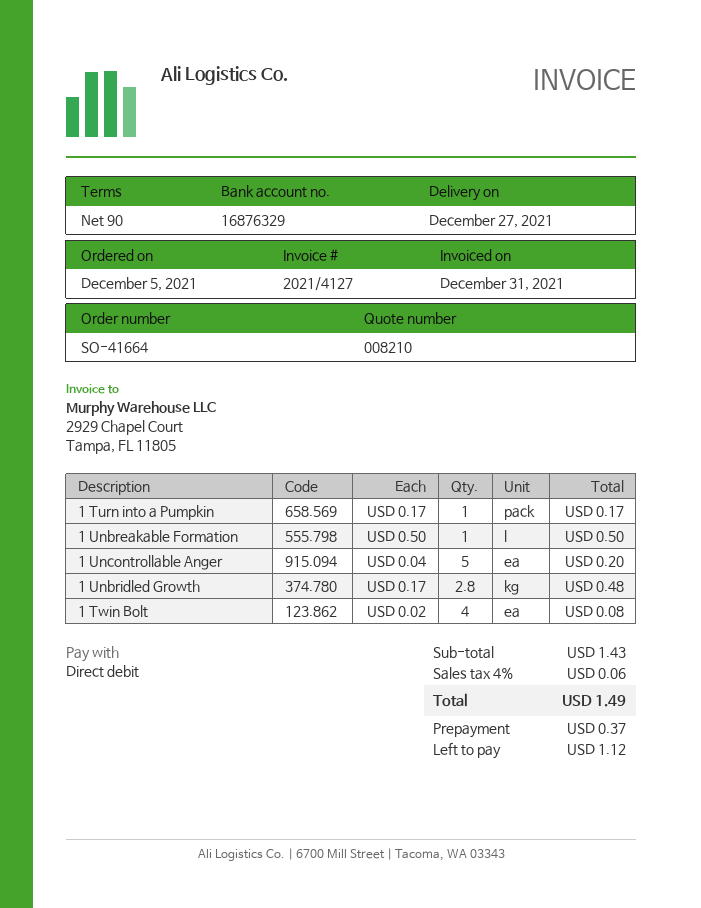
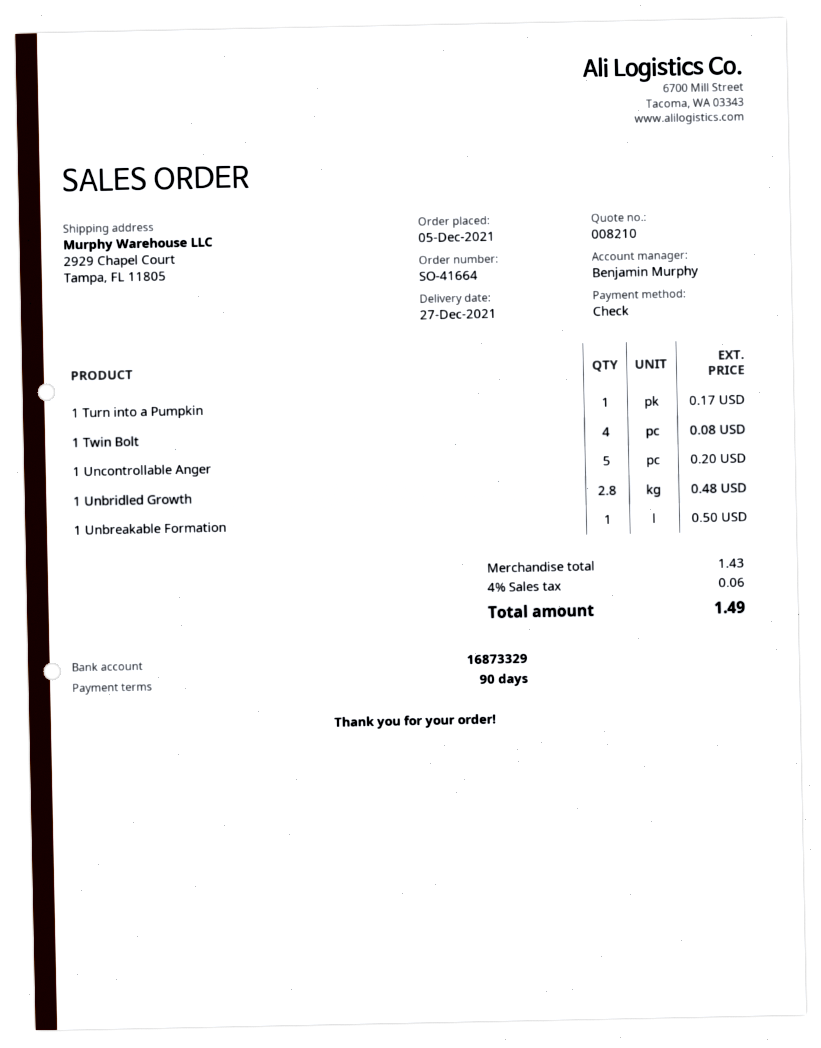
payment method: direct debit -> cheque
bank account: 16876329 -> 16873329

